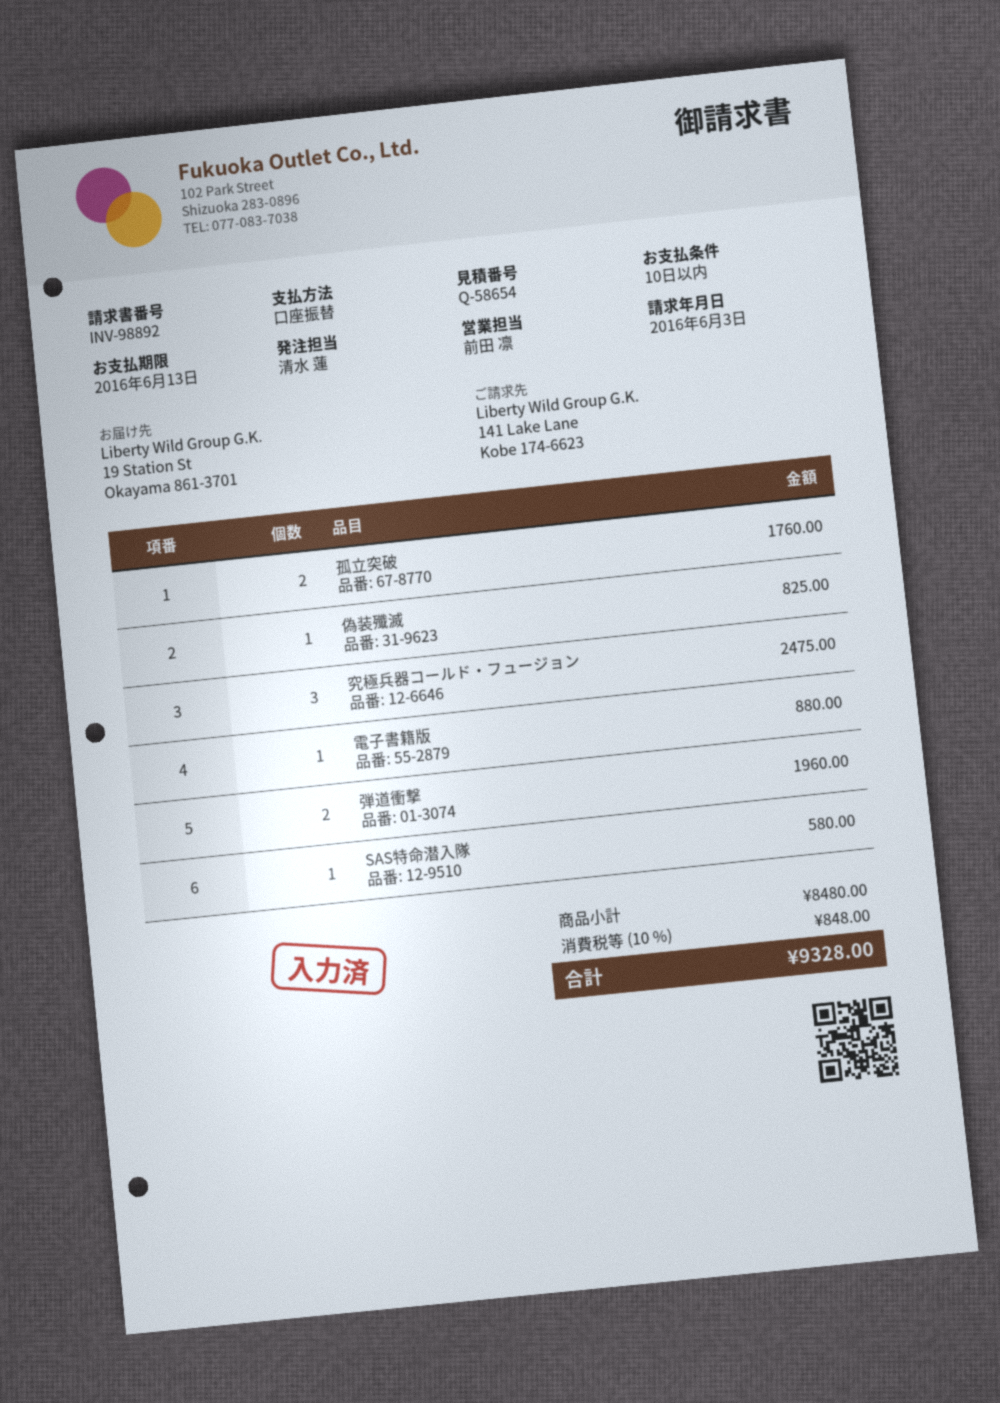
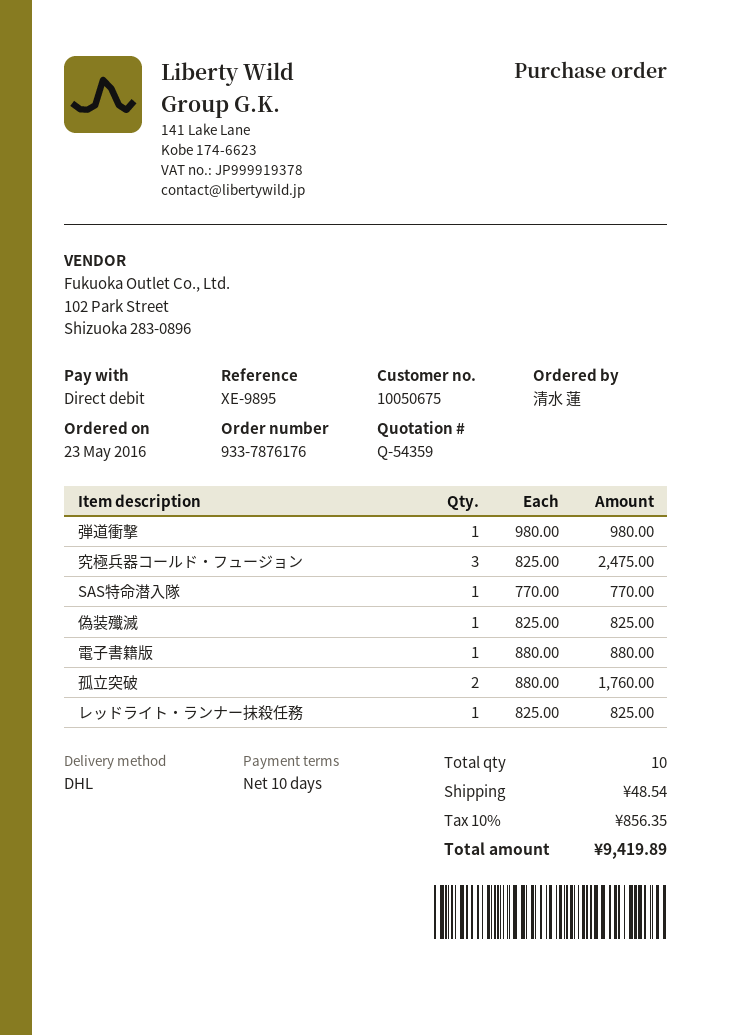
quote number: Q-58654 -> Q-54359
弾道衝撃: 2 for 1960.00 -> 1 for 980.00
SAS特命潜入隊: 1 for 580.00 -> 1 for 770.00
レッドライト・ランナー抹殺任務: none -> 1 for 825.00
shipping: none -> 48.54
tax: 10% = 848.00 -> 10% = 856.35
total: 9328.00 -> 9419.89

